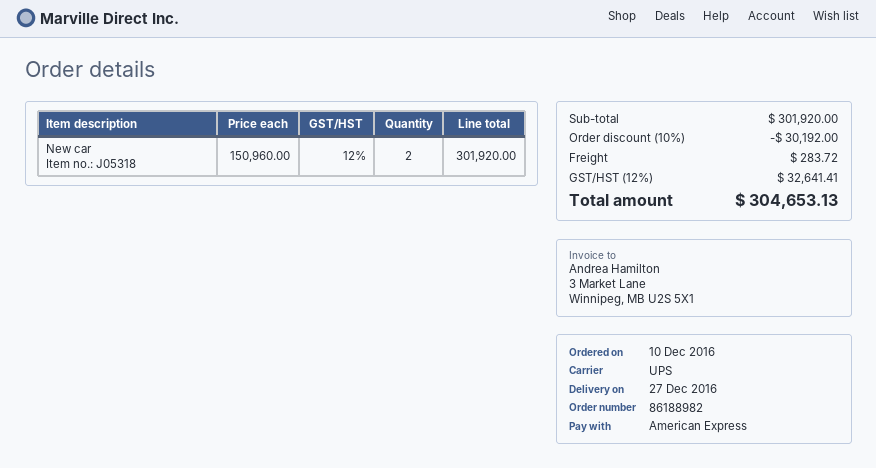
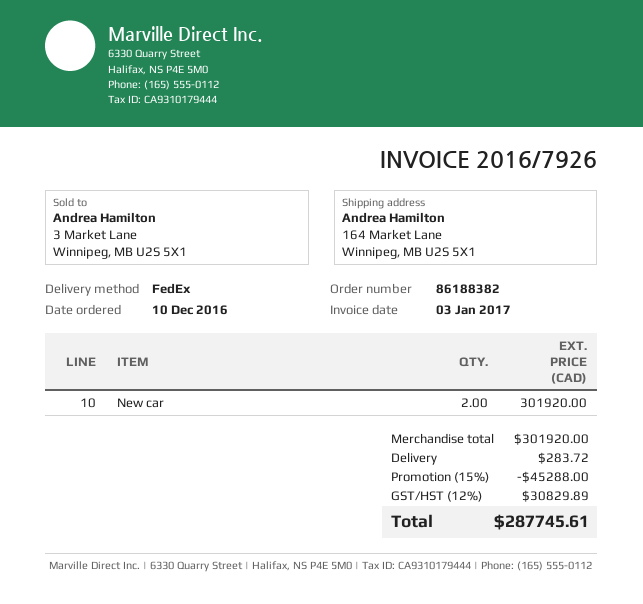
order number: 86188982 -> 86188382
shipping method: UPS -> FedEx
discount: 10% = 30192.00 -> 15% = 45288.00
tax: 12% = 32641.41 -> 12% = 30829.89
total: 304653.13 -> 287745.61

